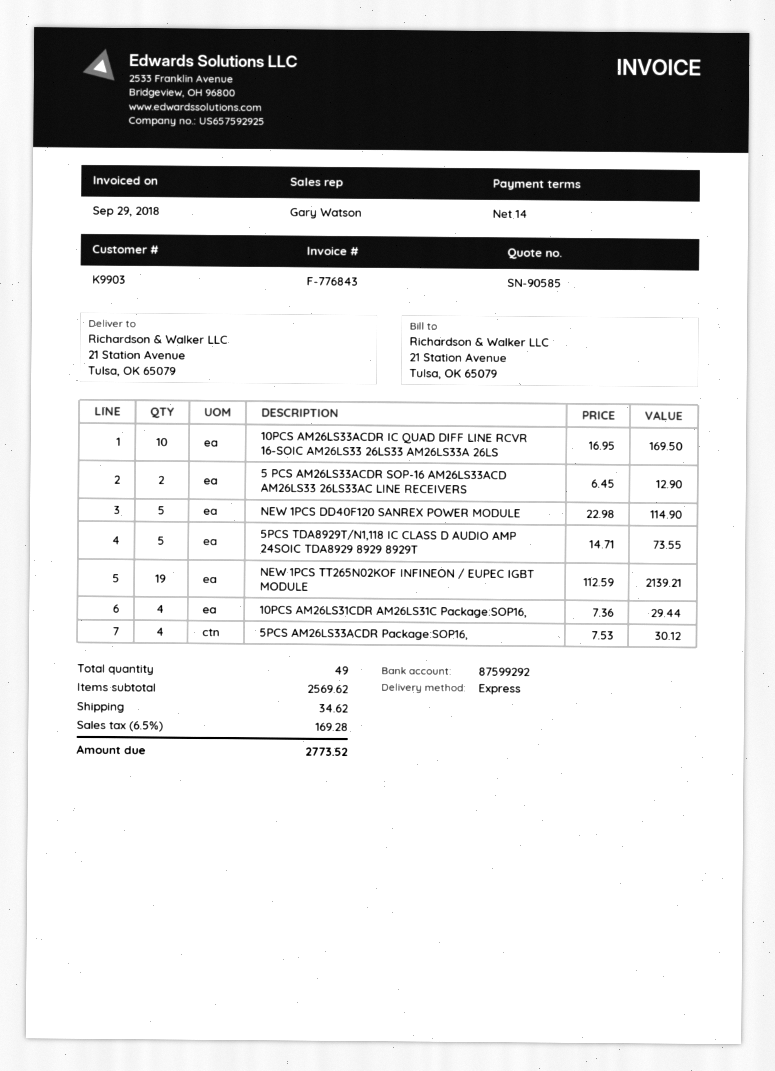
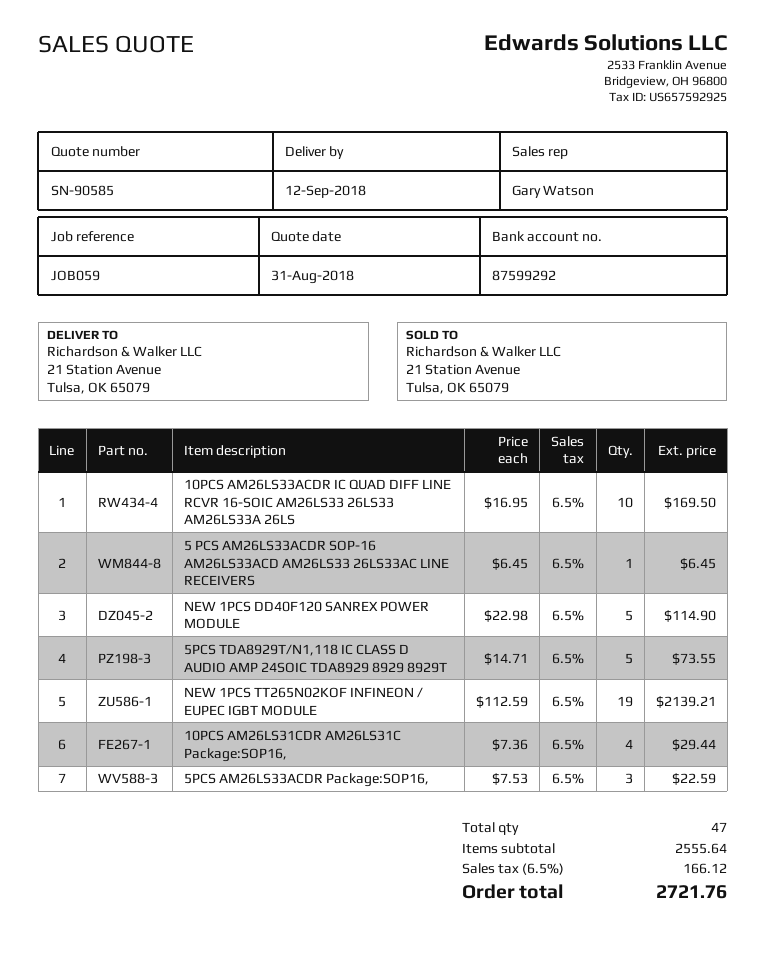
5 PCS AM26LS33ACDR SOP-16 AM26LS33ACD AM26LS33 26LS33AC LINE RECEIVERS: 2 x 6.45 = 12.90 -> 1 x 6.45 = 6.45
5PCS AM26LS33ACDR Package:SOP16,: 4 x 7.53 = 30.12 -> 3 x 7.53 = 22.59
total quantity: 49 -> 47
subtotal: 2569.62 -> 2555.64
shipping: 34.62 -> none
tax: 6.5% = 169.28 -> 6.5% = 166.12
total: 2773.52 -> 2721.76

